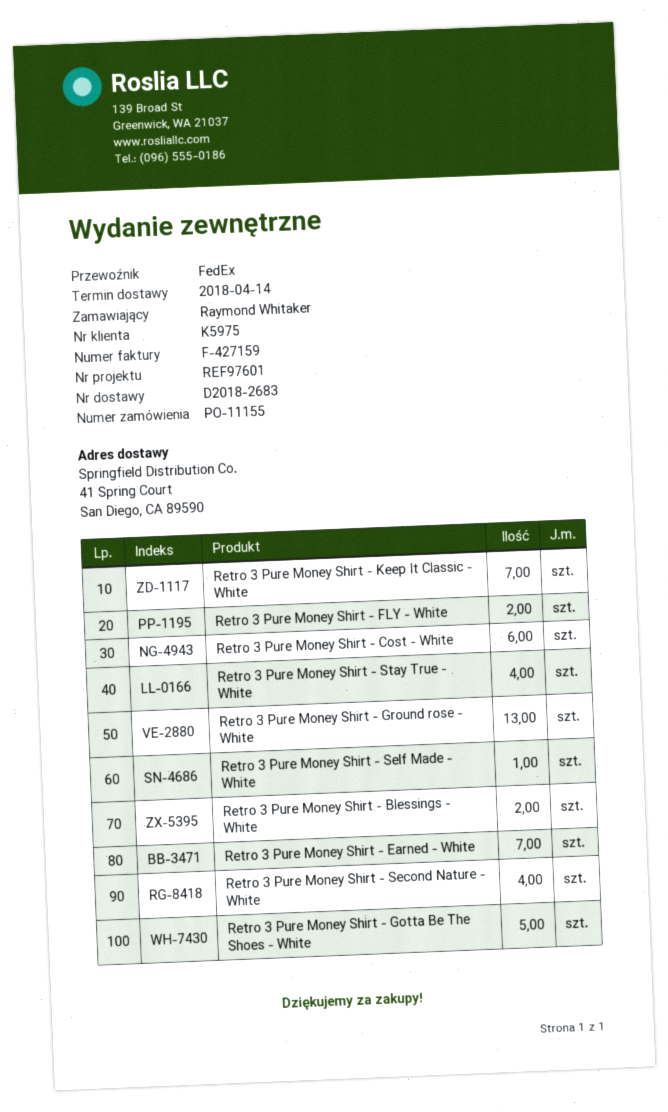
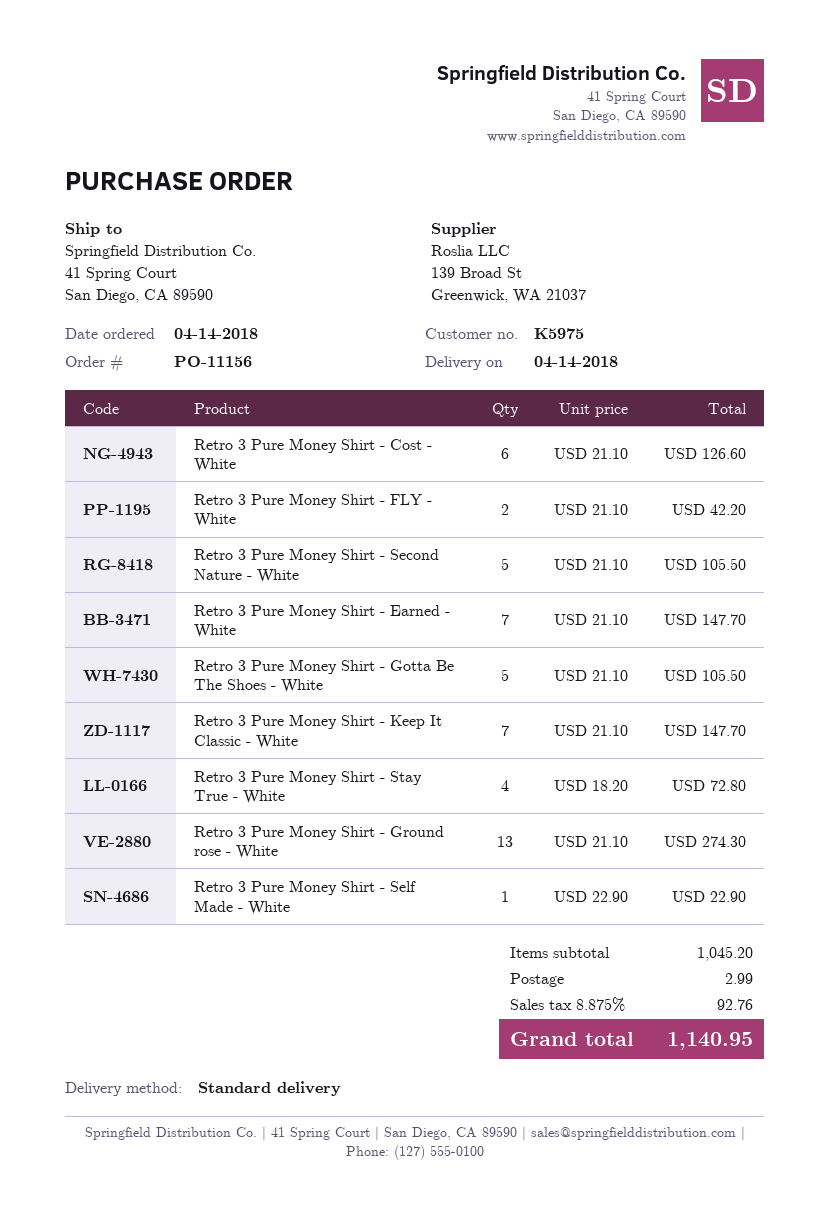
order number: PO-11155 -> PO-11156
shipping method: FedEx -> standard
Retro 3 Pure Money Shirt - Blessings - White: 2 -> none
Retro 3 Pure Money Shirt - Second Nature - White: 4 -> 5

